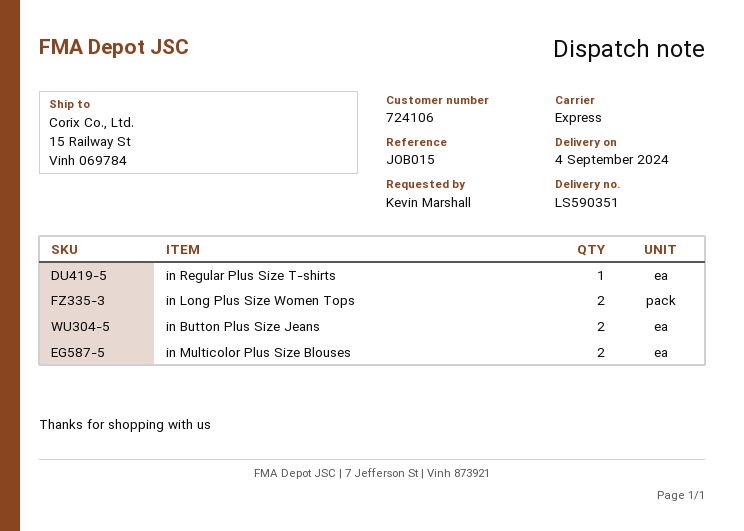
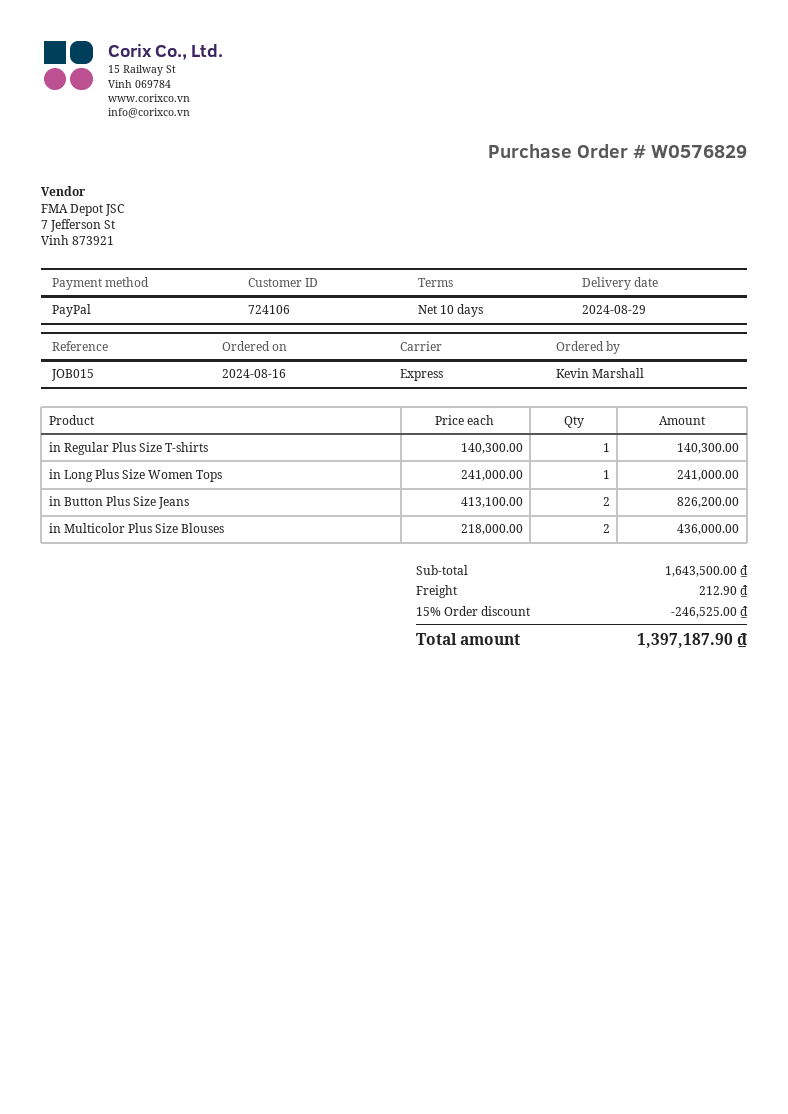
delivery date: 2024-09-04 -> 2024-08-29
in Long Plus Size Women Tops: 2 -> 1

